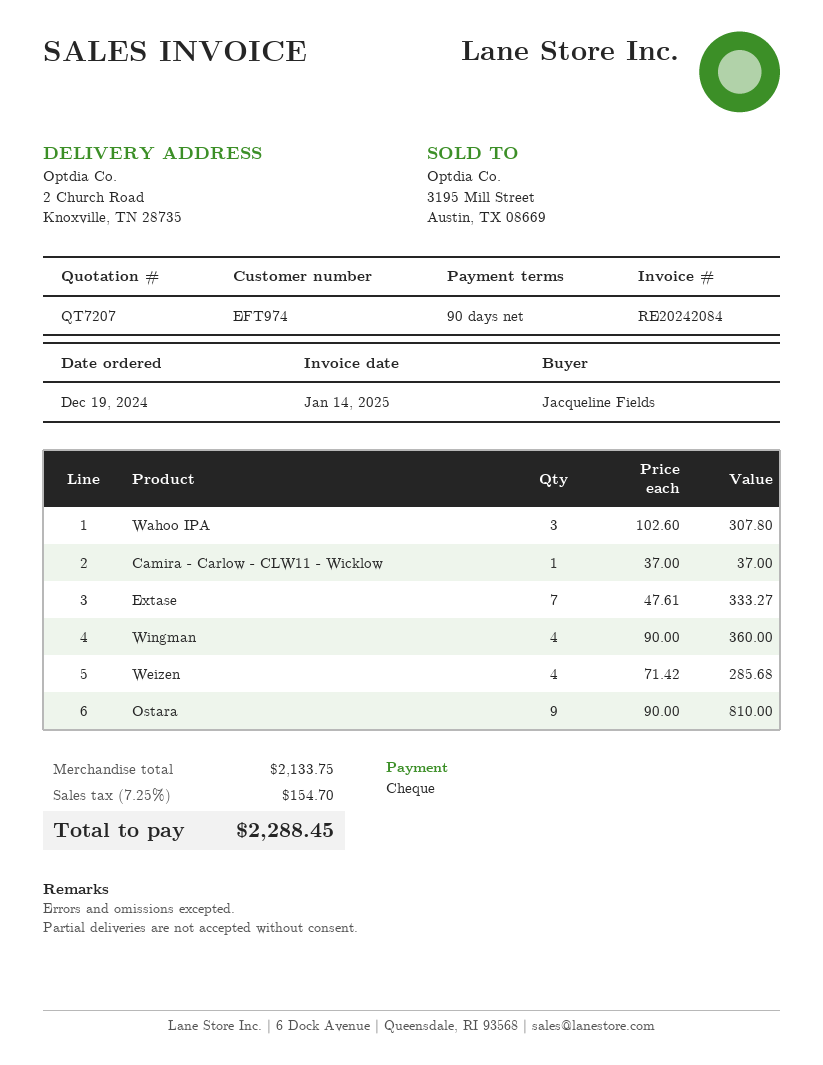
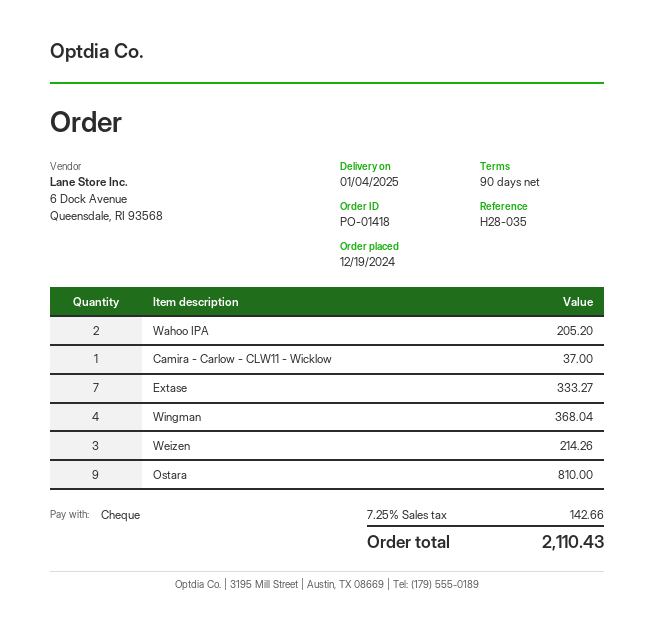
Wahoo IPA: 3 for 307.80 -> 2 for 205.20
Wingman: 4 for 360.00 -> 4 for 368.04
Weizen: 4 for 285.68 -> 3 for 214.26
tax: 7.25% = 154.70 -> 7.25% = 142.66
total: 2288.45 -> 2110.43

